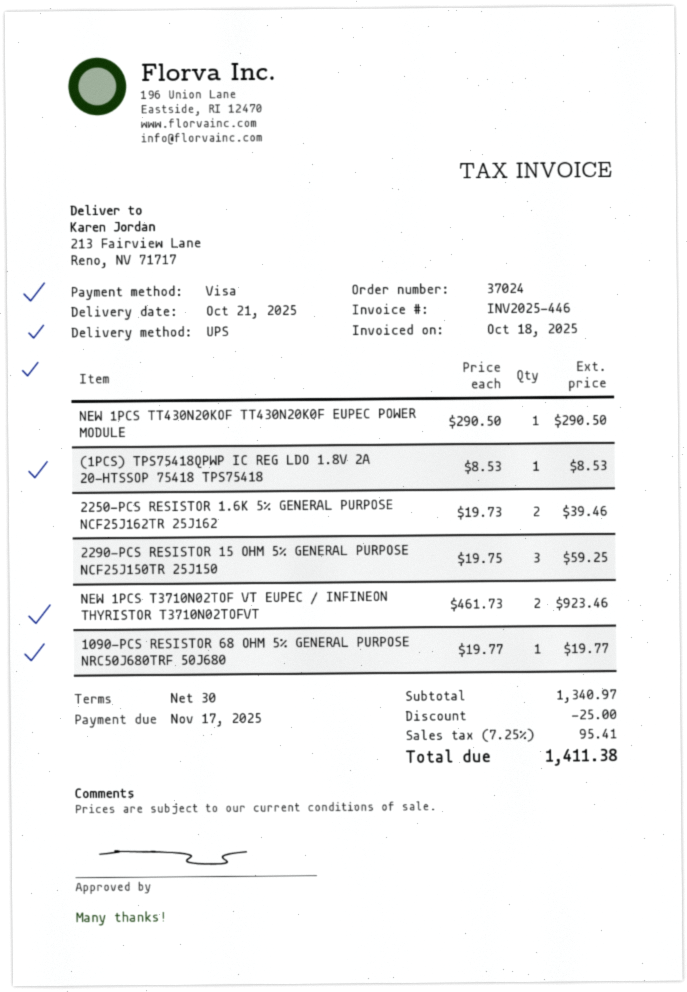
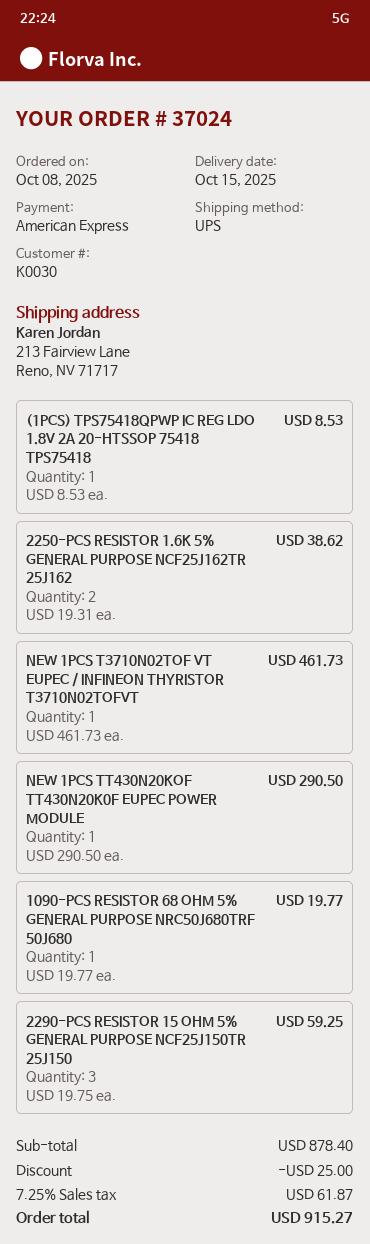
delivery date: 2025-10-21 -> 2025-10-15
payment method: Visa -> American Express
2250-PCS RESISTOR 1.6K 5% GENERAL PURPOSE NCF25J162TR 25J162: 2 x 19.73 = 39.46 -> 2 x 19.31 = 38.62
NEW 1PCS T3710N02TOF VT EUPEC / INFINEON THYRISTOR T3710N02TOFVT: 2 x 461.73 = 923.46 -> 1 x 461.73 = 461.73
subtotal: 1340.97 -> 878.40
tax: 7.25% = 95.41 -> 7.25% = 61.87
total: 1411.38 -> 915.27

